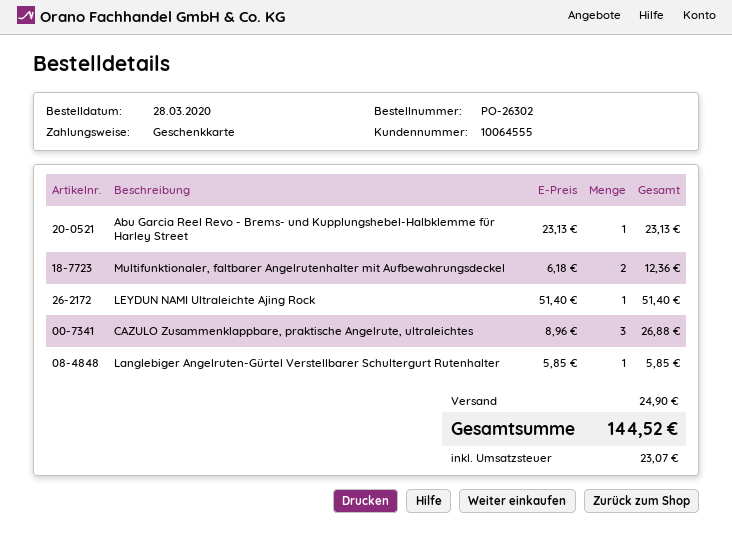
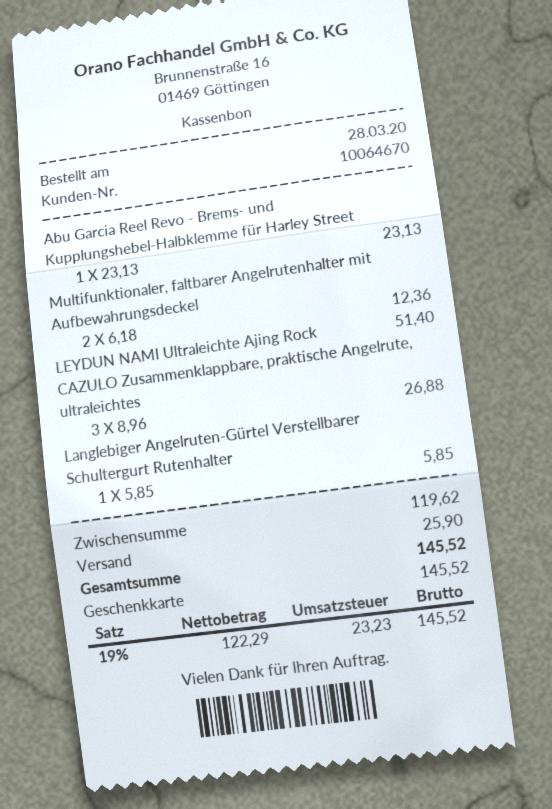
customer number: 10064555 -> 10064670
shipping: 24.90 -> 25.90
tax: 23.07 -> 23.23
total: 144.52 -> 145.52

